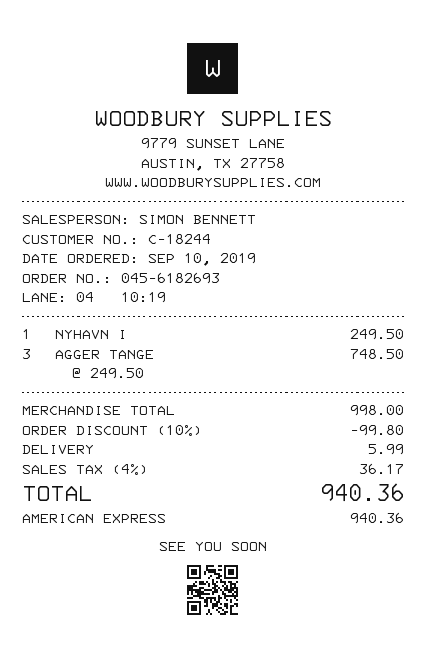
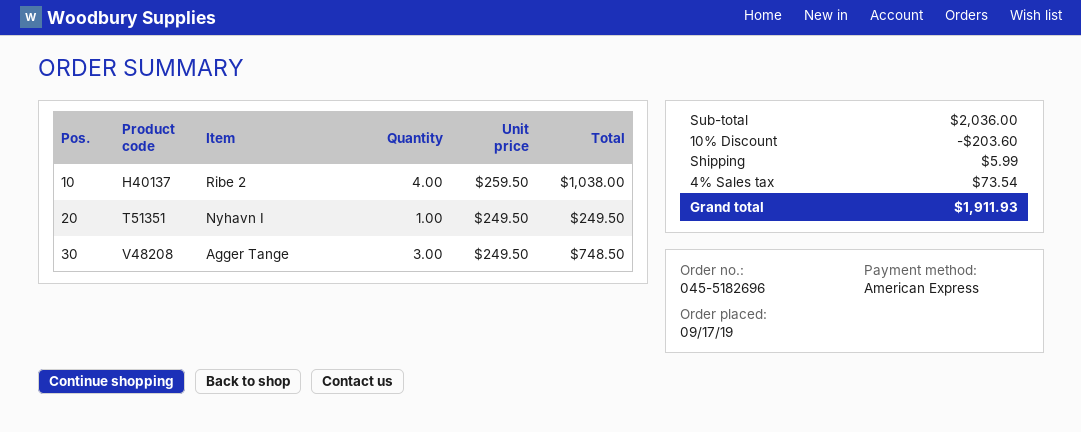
order number: 045-6182693 -> 045-5182696
order date: 2019-09-10 -> 2019-09-17
Ribe 2: none -> 4 x 259.50 = 1038.00
subtotal: 998.00 -> 2036.00
discount: 10% = 99.80 -> 10% = 203.60
tax: 4% = 36.17 -> 4% = 73.54
total: 940.36 -> 1911.93

